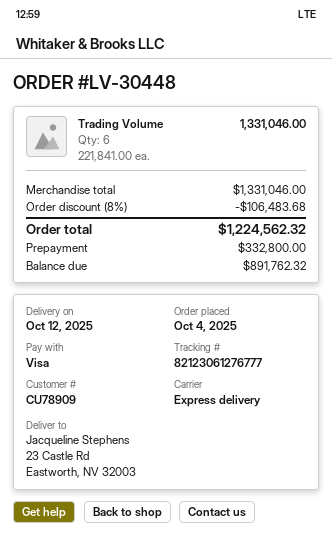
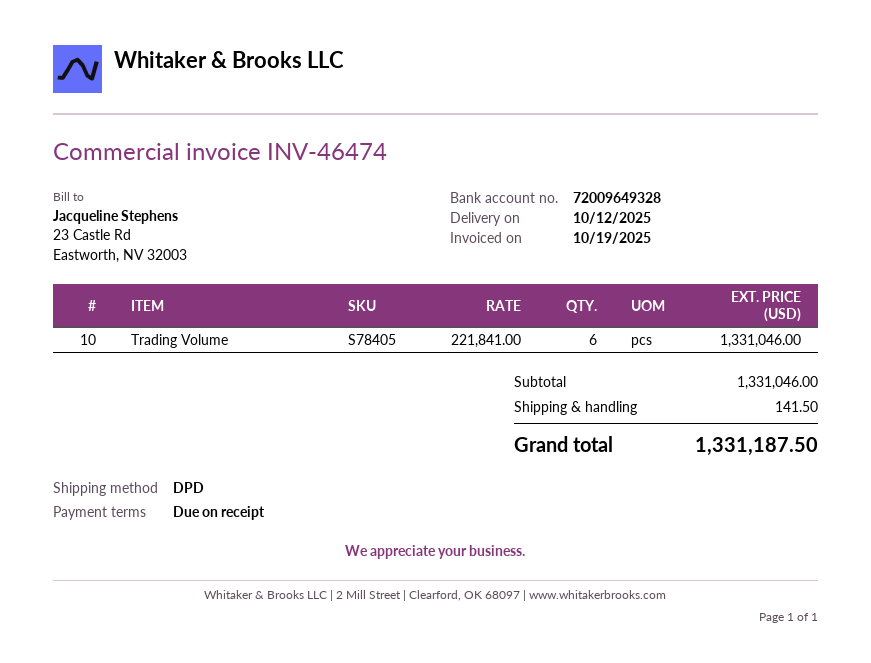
shipping method: express -> DPD
discount: 8% = 106483.68 -> none
shipping: none -> 141.50
total: 1224562.32 -> 1331187.50

